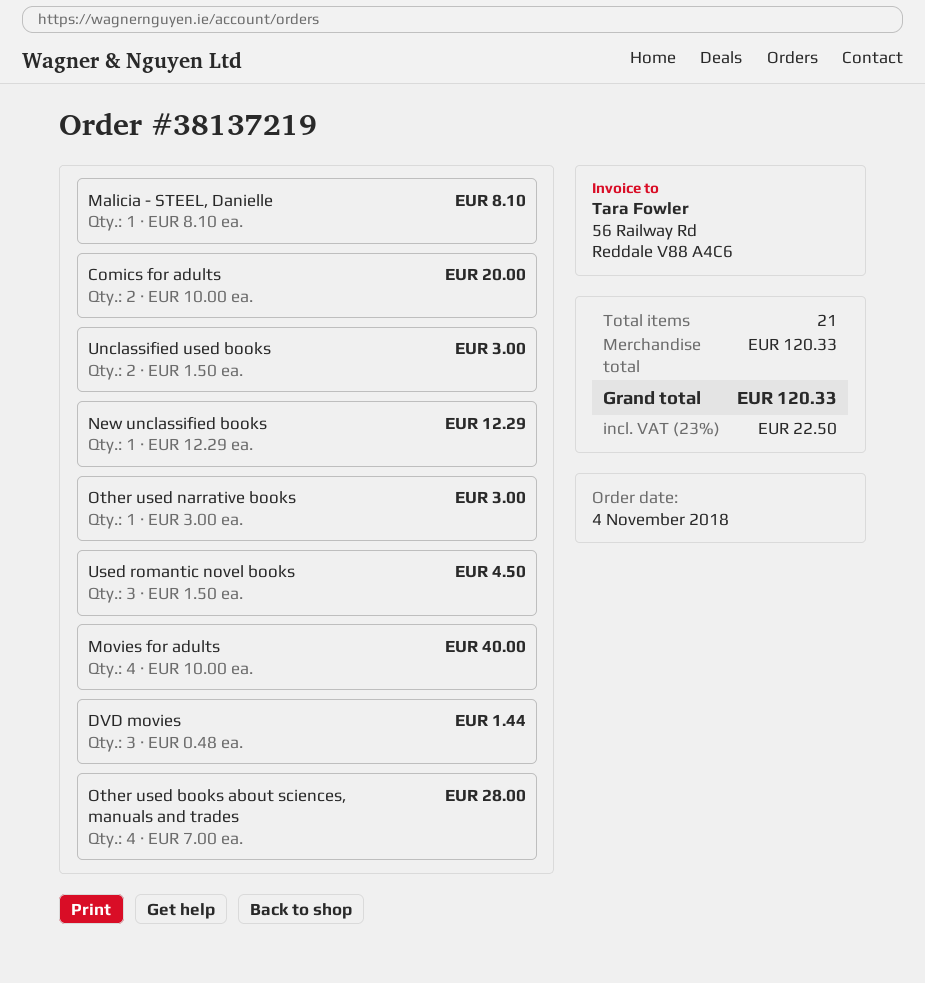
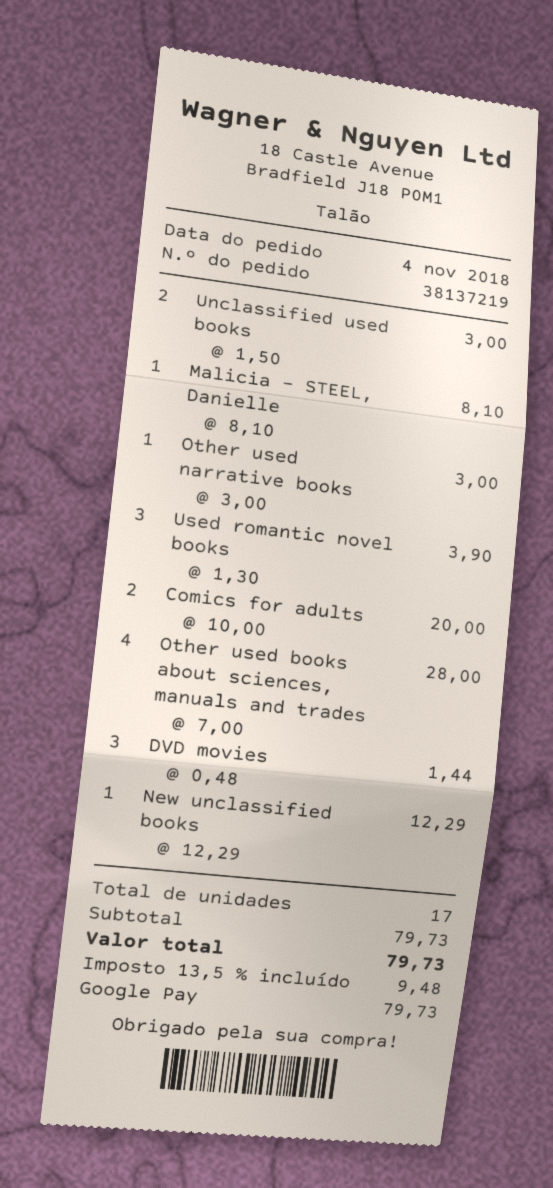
Used romantic novel books: 3 x 1.50 = 4.50 -> 3 x 1.30 = 3.90
Movies for adults: 4 x 10.00 = 40.00 -> none
total quantity: 21 -> 17
subtotal: 120.33 -> 79.73
tax: 23% = 22.50 -> 13.5% = 9.48
total: 120.33 -> 79.73

